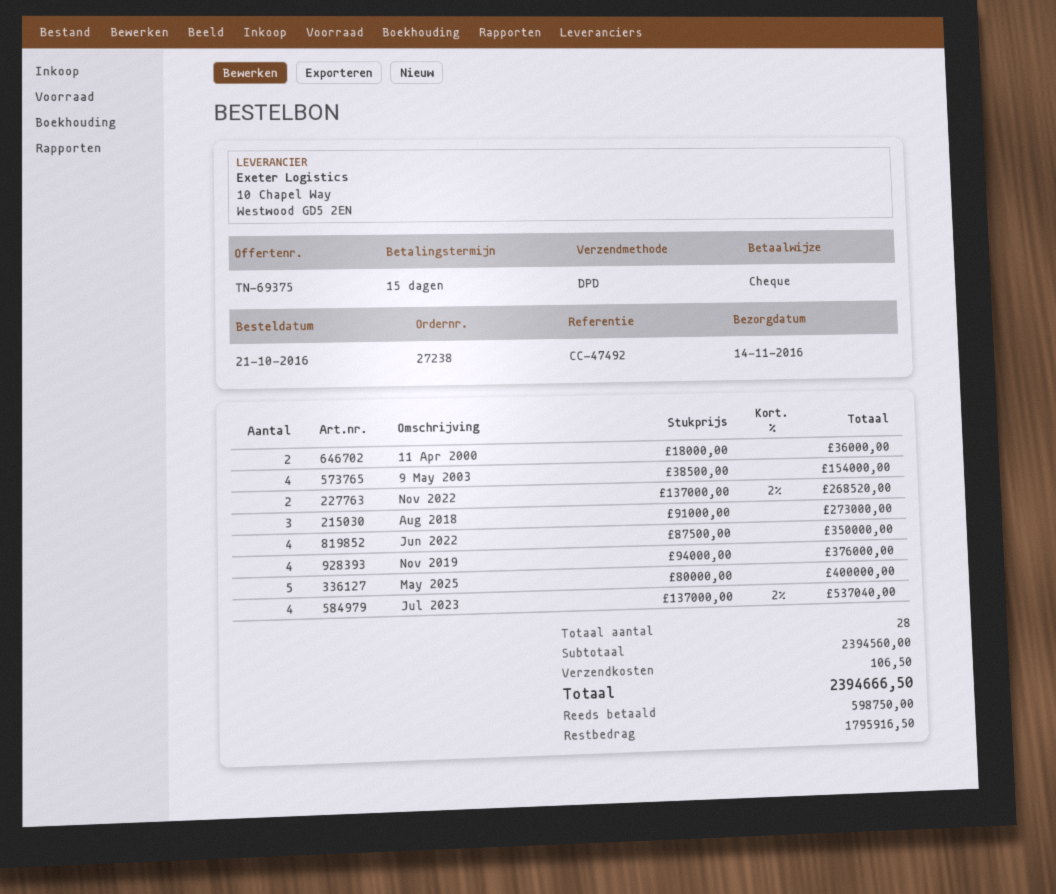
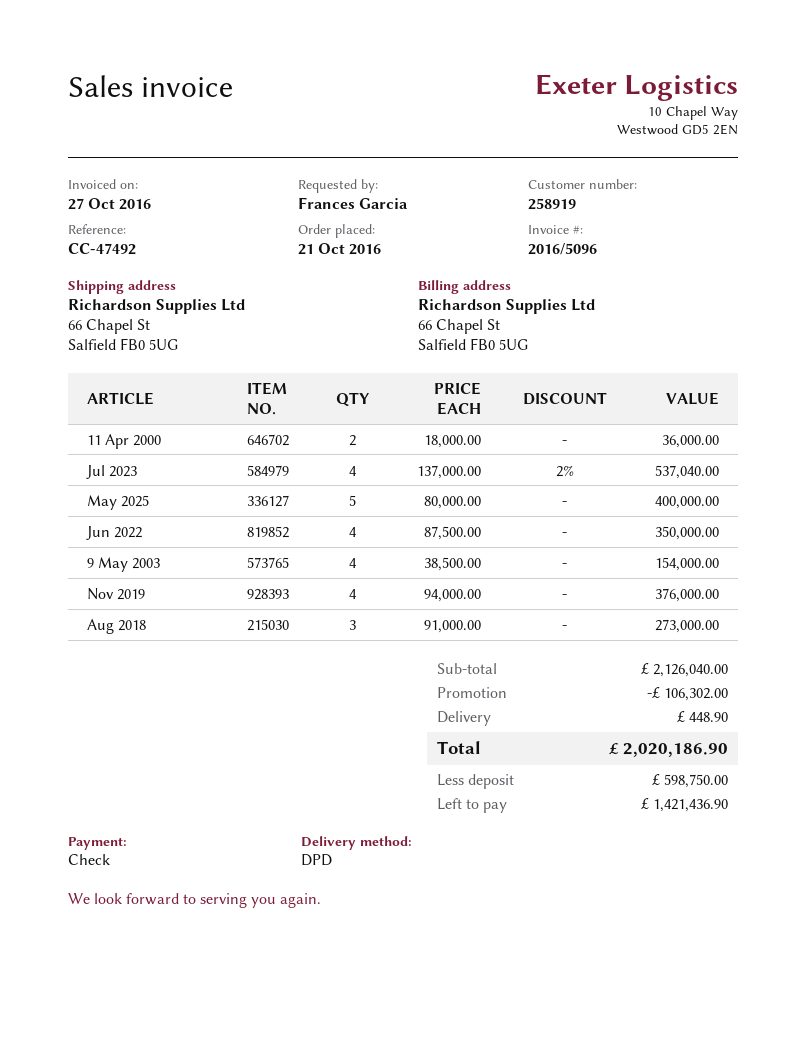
Nov 2022: 2 x 137000.00 - 2% = 268520.00 -> none
subtotal: 2394560.00 -> 2126040.00
discount: none -> 106302.00
shipping: 106.50 -> 448.90
total: 2394666.50 -> 2020186.90
balance: 1795916.50 -> 1421436.90

